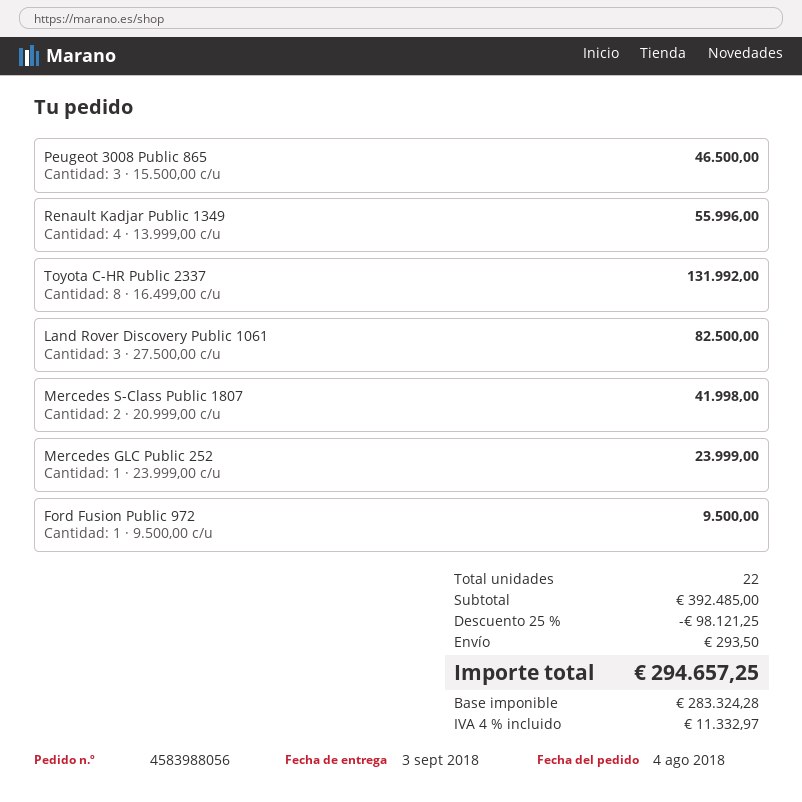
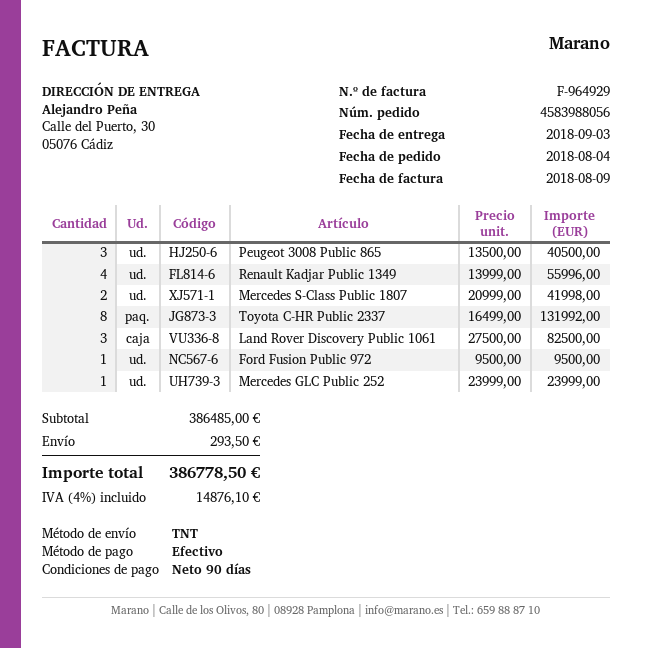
Peugeot 3008 Public 865: 3 x 15500.00 = 46500.00 -> 3 x 13500.00 = 40500.00
subtotal: 392485.00 -> 386485.00
discount: 25% = 98121.25 -> none
tax: 4% = 11332.97 -> 4% = 14876.10
total: 294657.25 -> 386778.50

